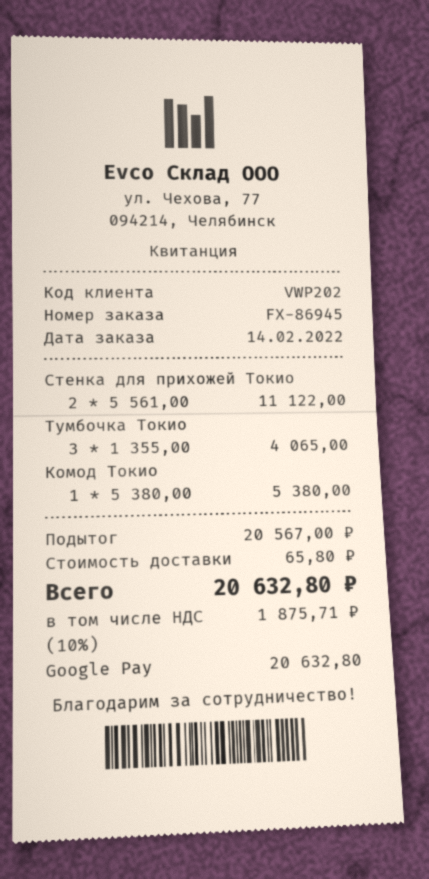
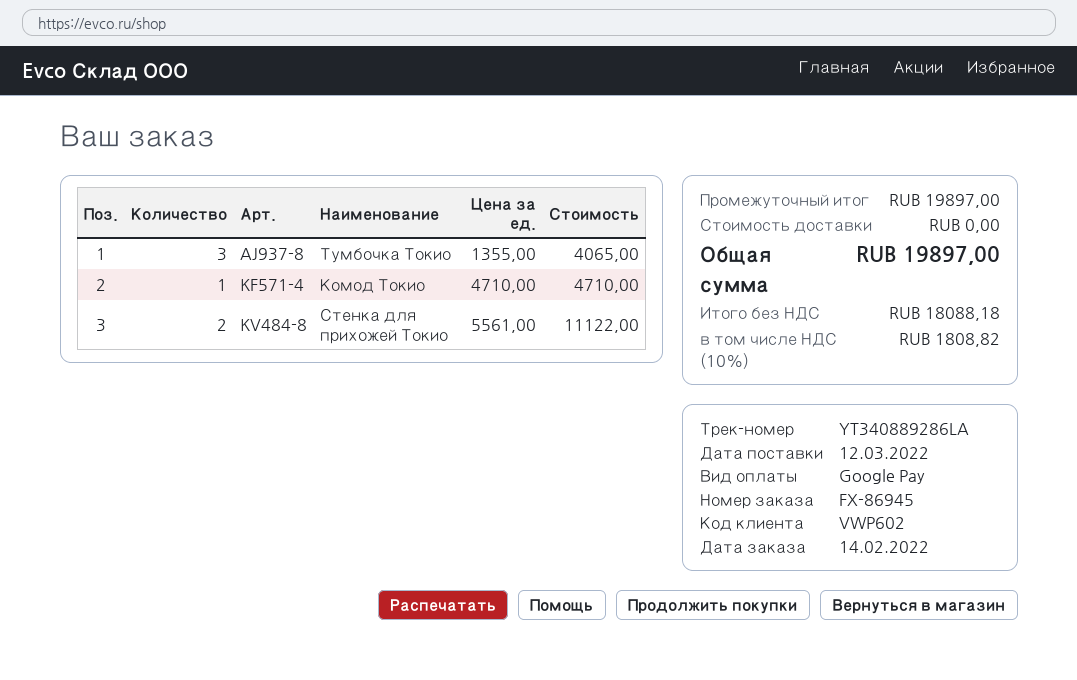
customer number: VWP202 -> VWP602
Комод Токио: 1 x 5380.00 = 5380.00 -> 1 x 4710.00 = 4710.00
subtotal: 20567.00 -> 19897.00
shipping: 65.80 -> 0.00
tax: 10% = 1875.71 -> 10% = 1808.82
total: 20632.80 -> 19897.00

